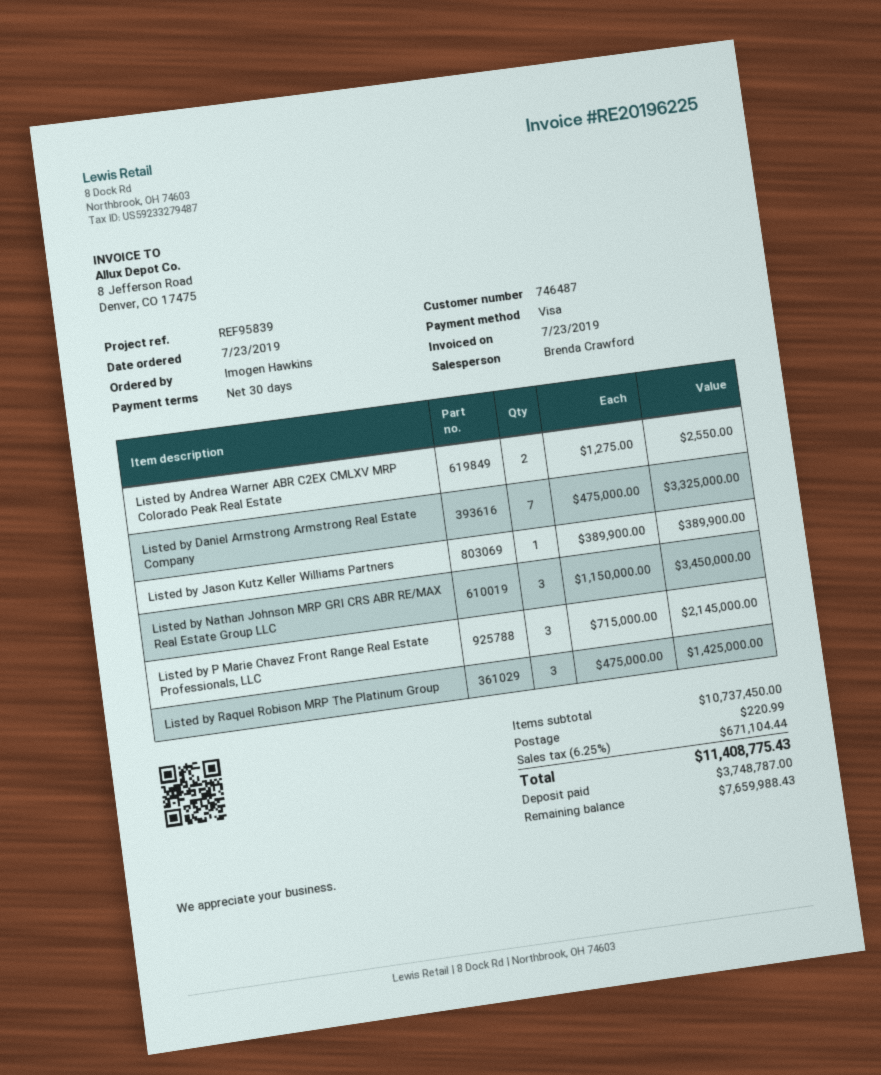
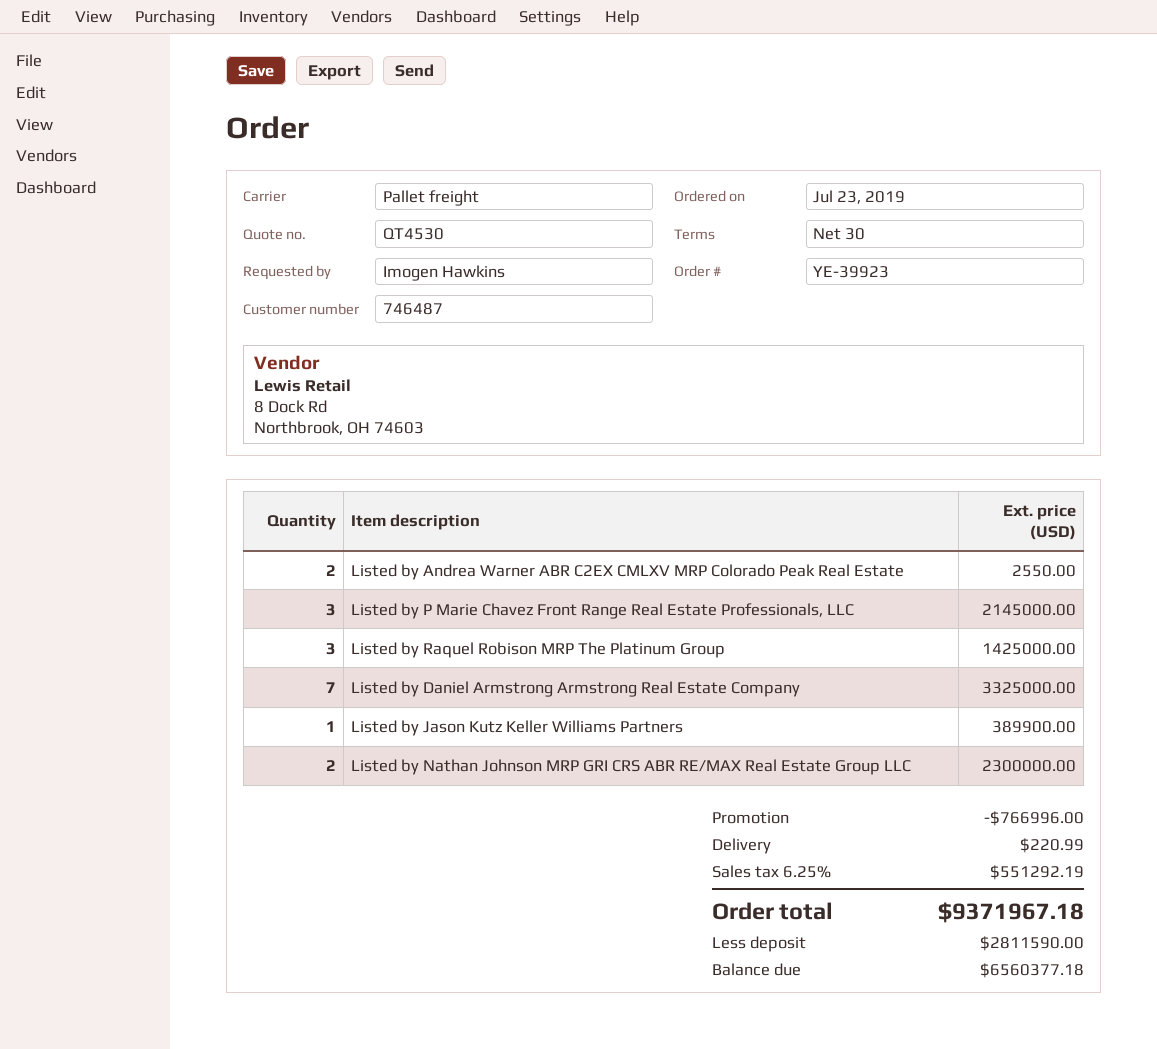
Listed by Nathan Johnson MRP GRI CRS ABR RE/MAX Real Estate Group LLC: 3 for 3450000.00 -> 2 for 2300000.00
discount: none -> 766996.00
tax: 6.25% = 671104.44 -> 6.25% = 551292.19
total: 11408775.43 -> 9371967.18
deposit: 3748787.00 -> 2811590.00
balance: 7659988.43 -> 6560377.18

